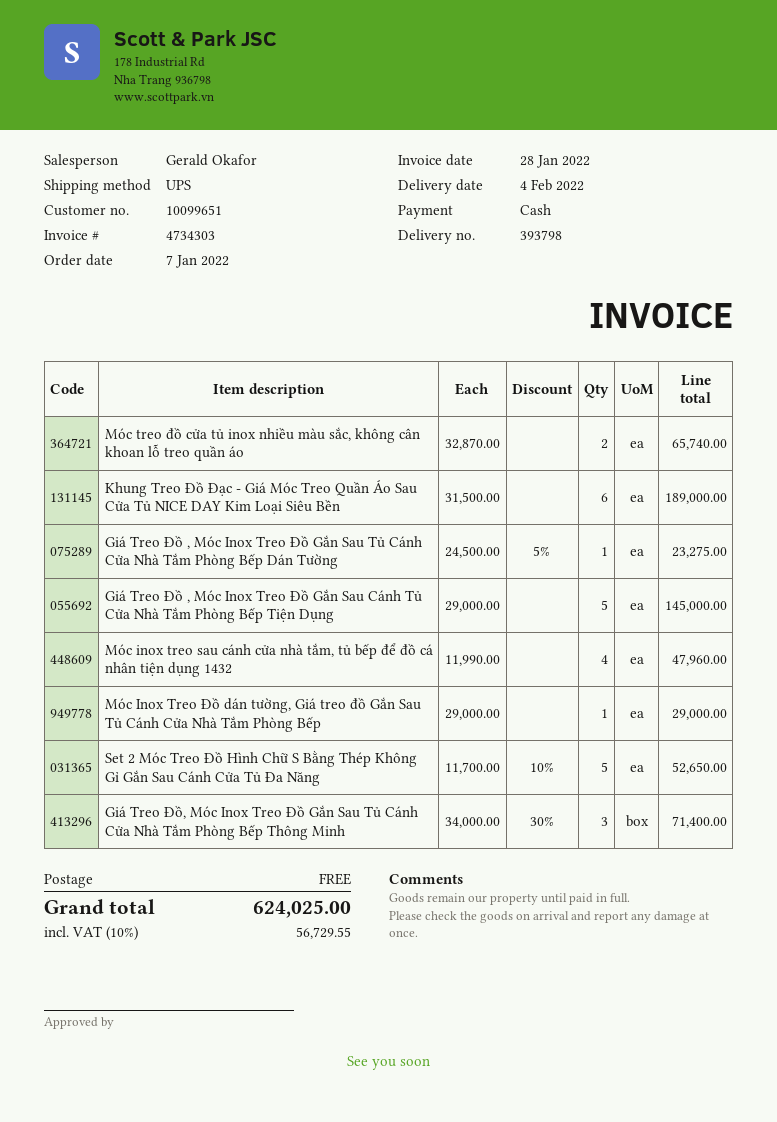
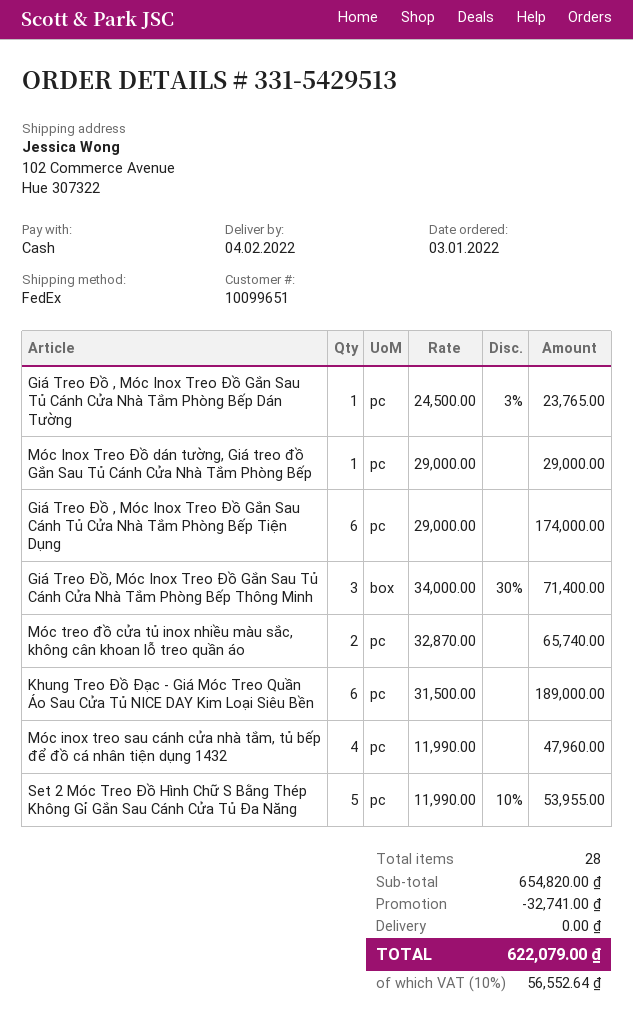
order date: 2022-01-07 -> 2022-01-03
shipping method: UPS -> FedEx
Giá Treo Đồ , Móc Inox Treo Đồ Gắn Sau Tủ Cánh Cửa Nhà Tắm Phòng Bếp Dán Tường: 1 x 24500.00 - 5% = 23275.00 -> 1 x 24500.00 - 3% = 23765.00
Giá Treo Đồ , Móc Inox Treo Đồ Gắn Sau Cánh Tủ Cửa Nhà Tắm Phòng Bếp Tiện Dụng: 5 x 29000.00 = 145000.00 -> 6 x 29000.00 = 174000.00
Set 2 Móc Treo Đồ Hình Chữ S Bằng Thép Không Gỉ Gắn Sau Cánh Cửa Tủ Đa Năng: 5 x 11700.00 - 10% = 52650.00 -> 5 x 11990.00 - 10% = 53955.00
discount: none -> 32741.00
tax: 10% = 56729.55 -> 10% = 56552.64
total: 624025.00 -> 622079.00

